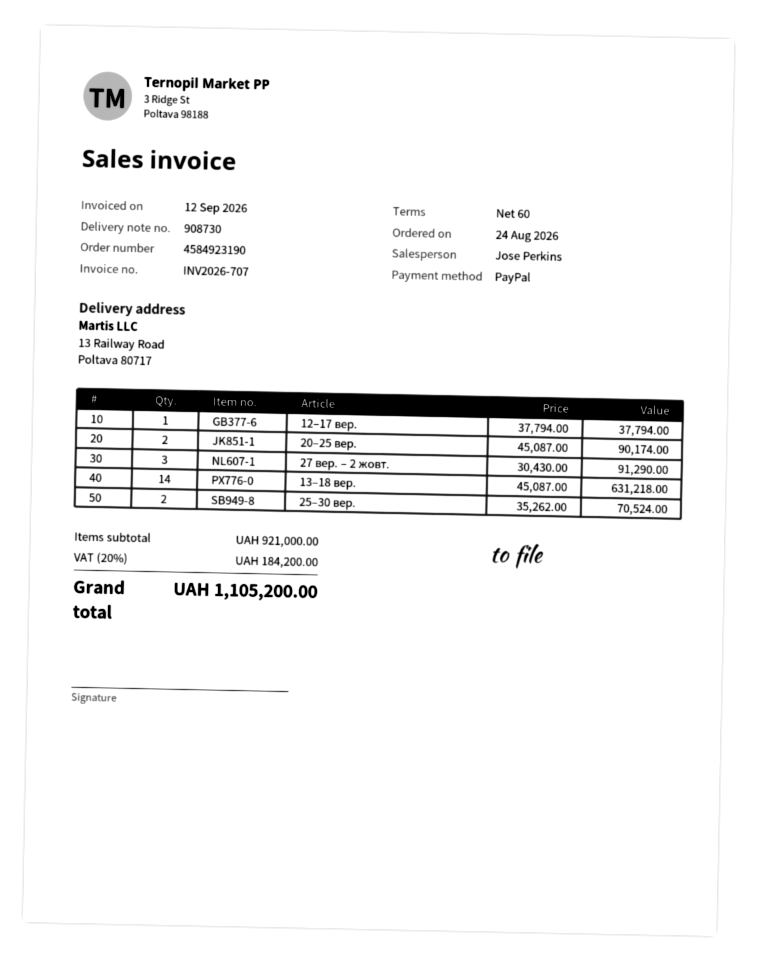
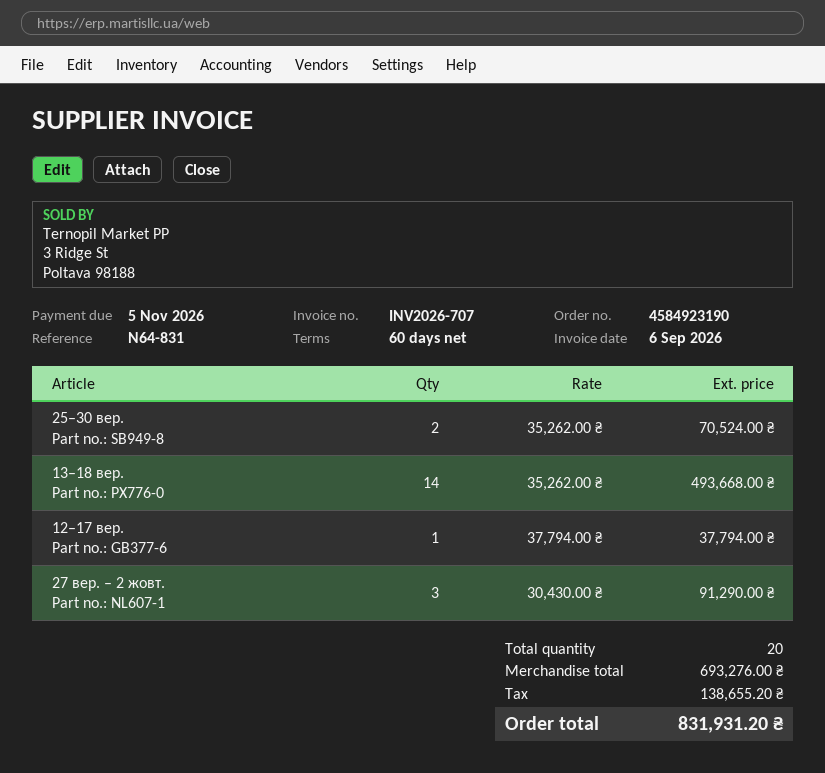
invoice date: 2026-09-12 -> 2026-09-06
20–25 вер.: 2 x 45087.00 = 90174.00 -> none
13–18 вер.: 14 x 45087.00 = 631218.00 -> 14 x 35262.00 = 493668.00
subtotal: 921000.00 -> 693276.00
tax: 184200.00 -> 138655.20
total: 1105200.00 -> 831931.20

